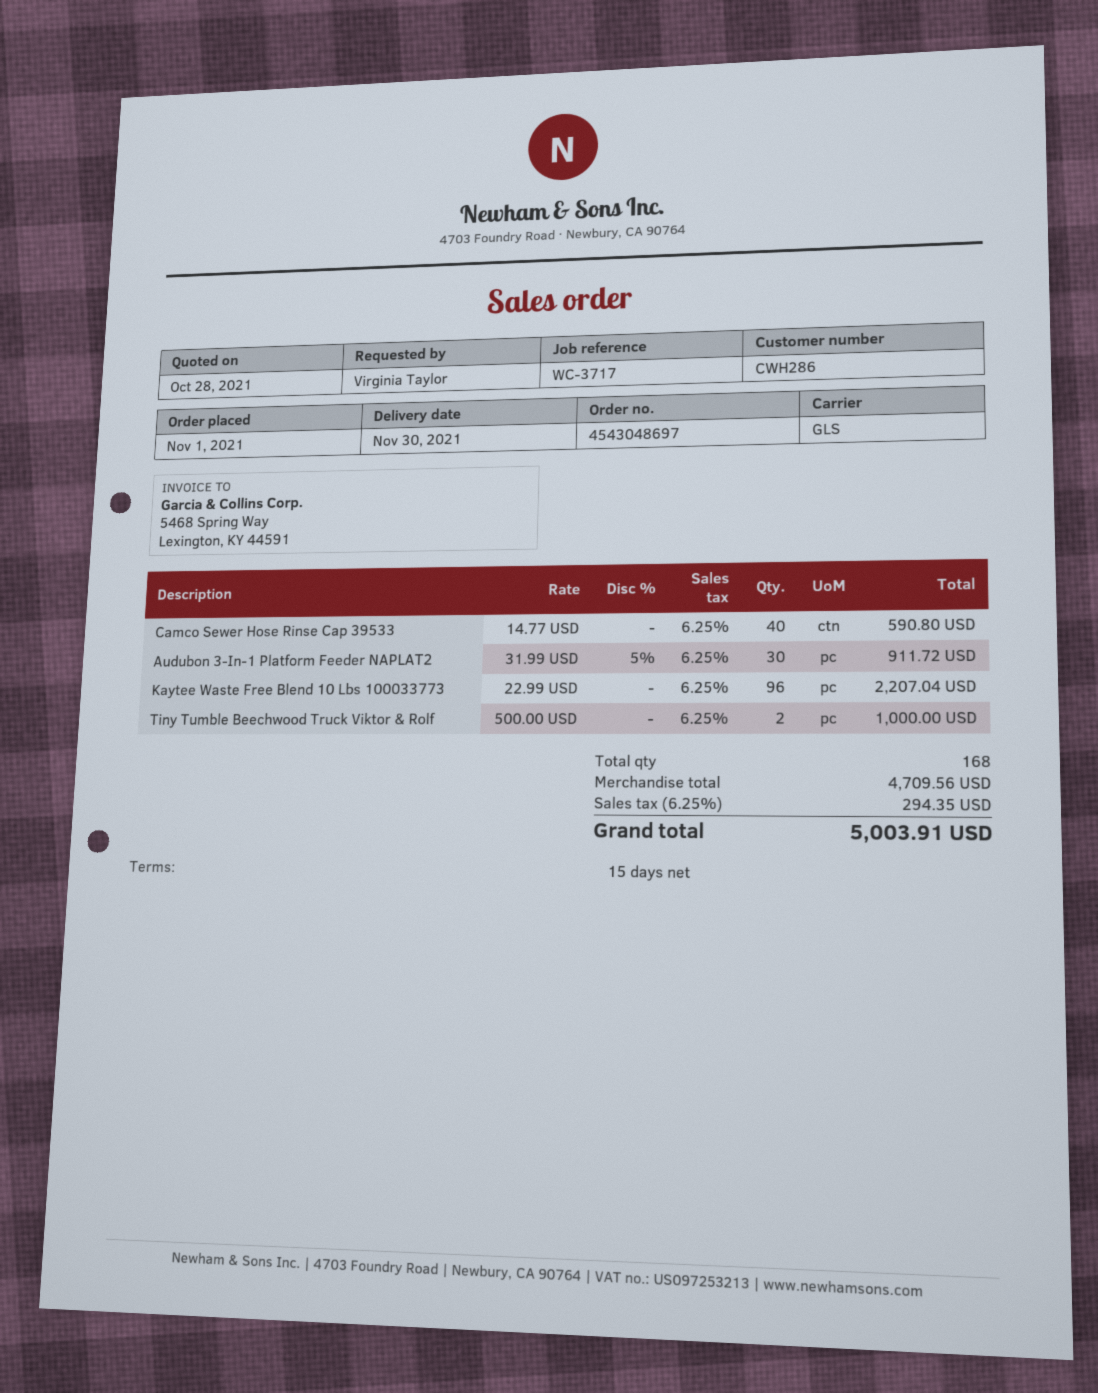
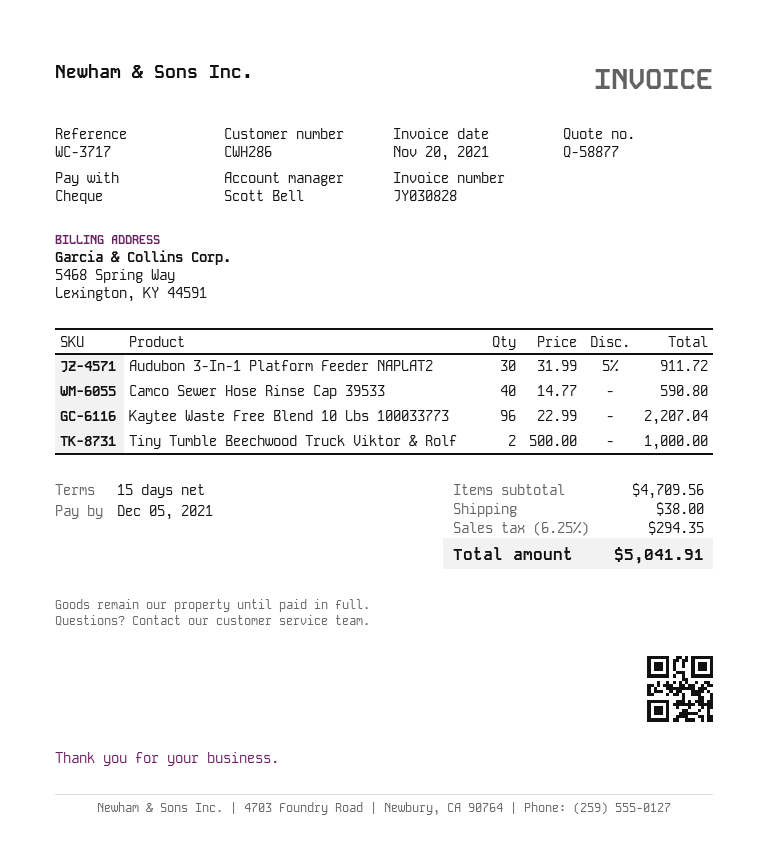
shipping: none -> 38.00
total: 5003.91 -> 5041.91

